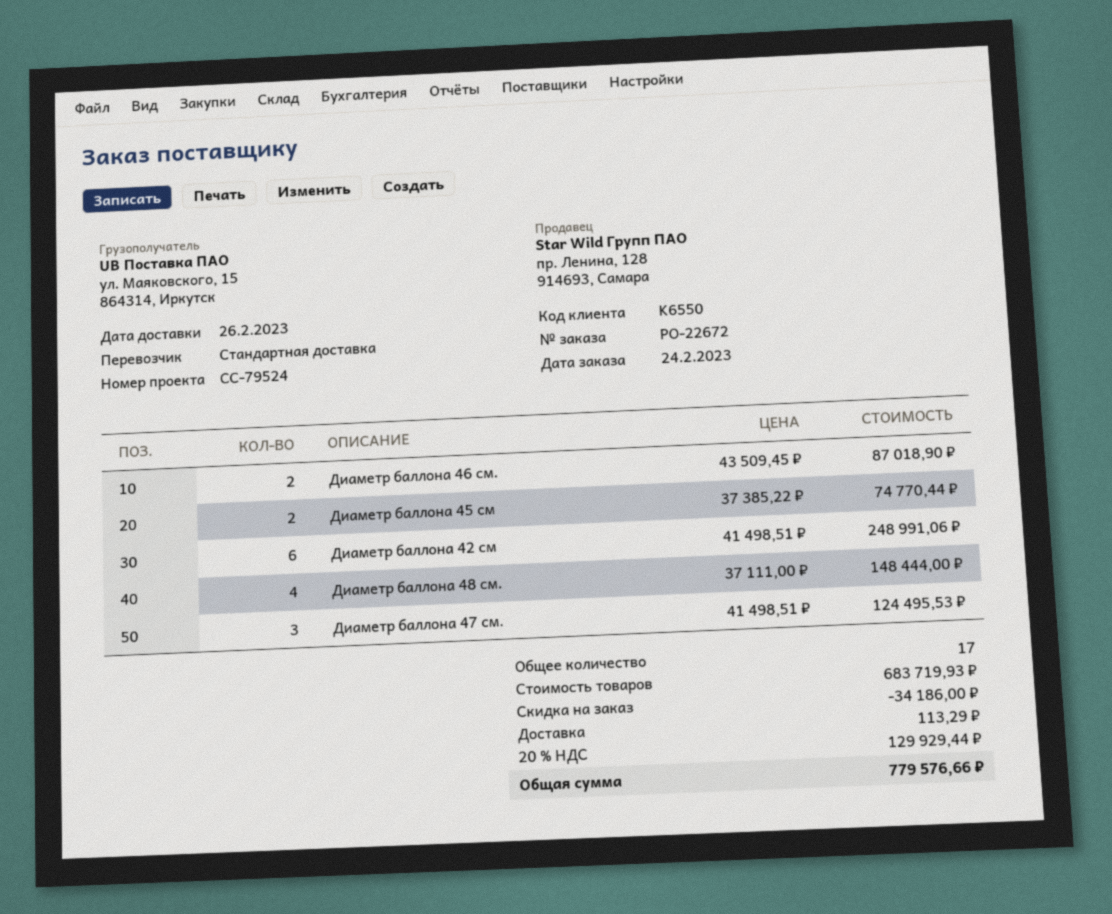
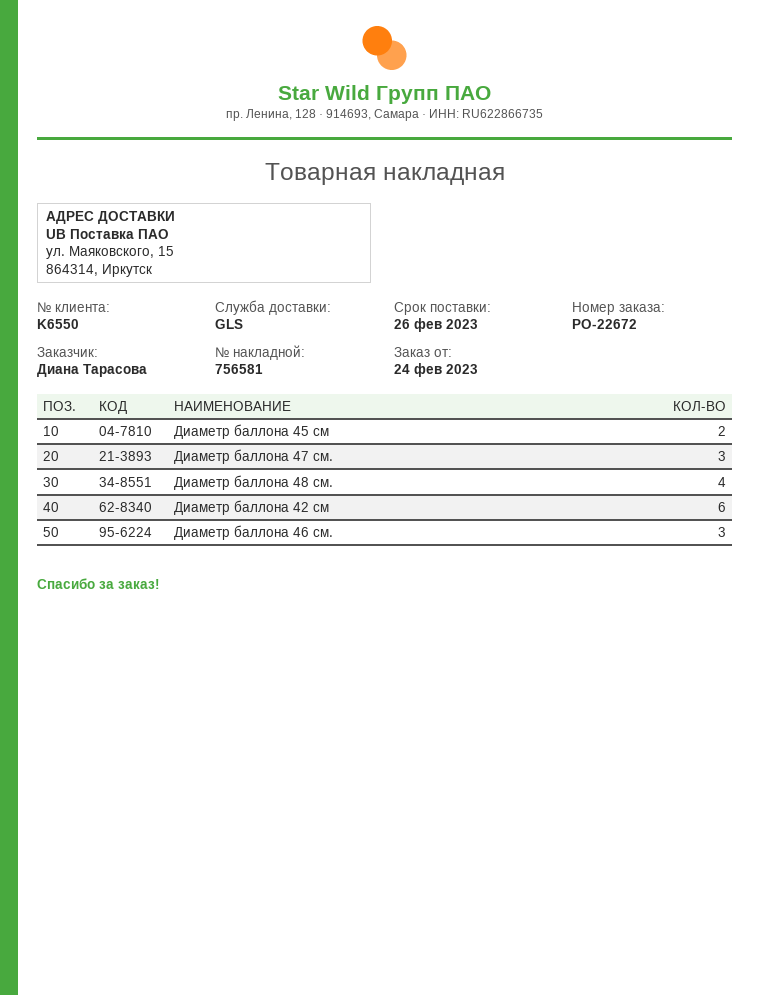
shipping method: standard -> GLS
Диаметр баллона 46 см.: 2 -> 3

